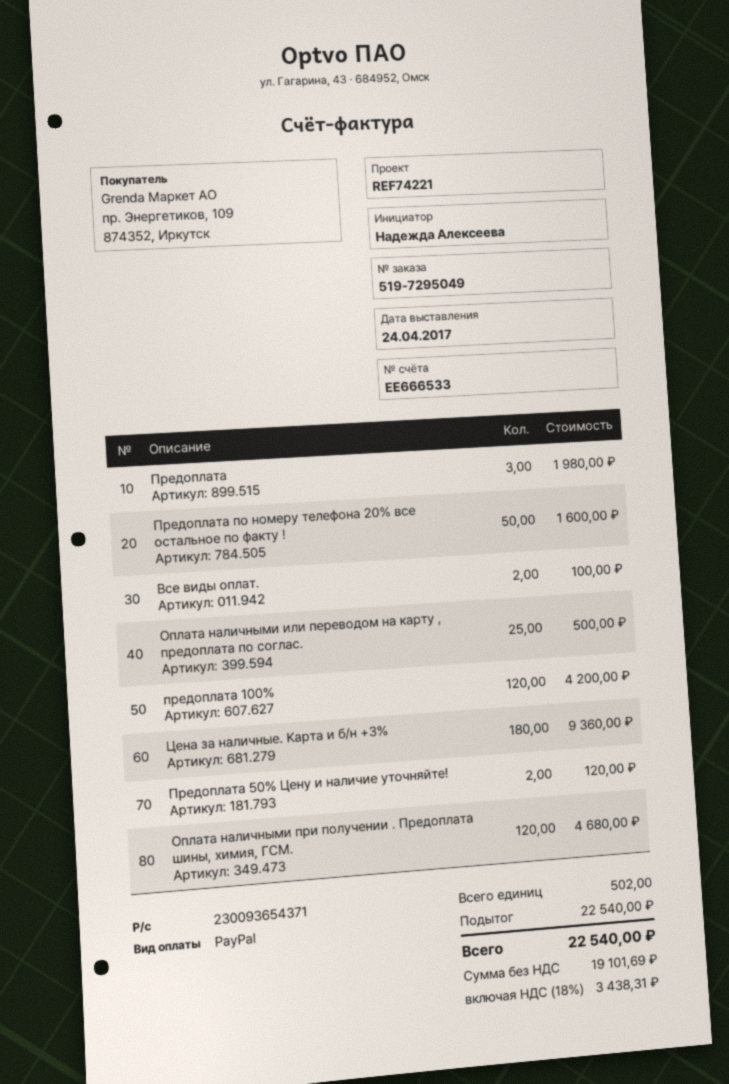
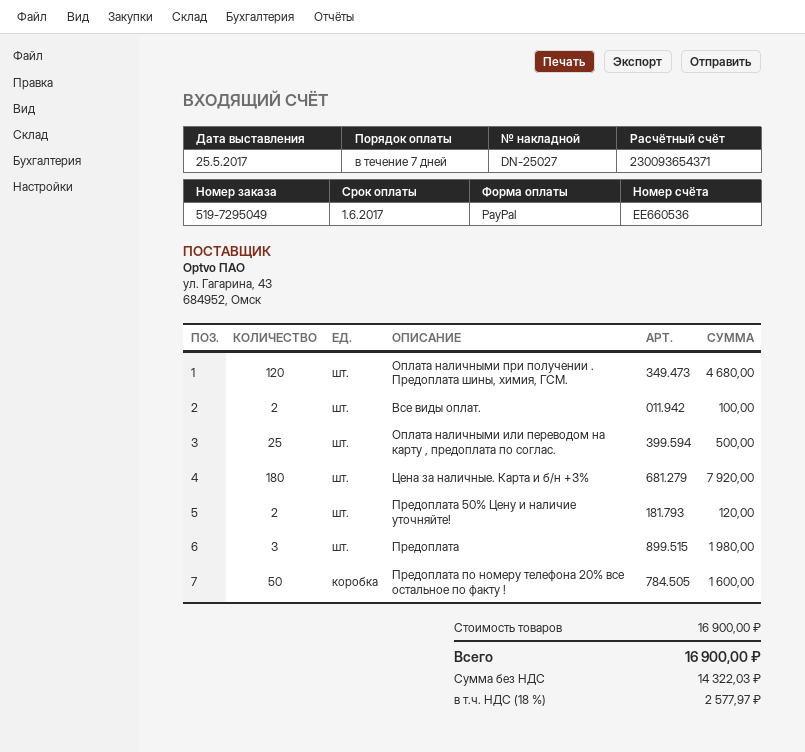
invoice number: EE666533 -> EE660536
invoice date: 2017-04-24 -> 2017-05-25
предоплата 100%: 120 for 4200.00 -> none
Цена за наличные. Карта и б/н +3%: 180 for 9360.00 -> 180 for 7920.00
subtotal: 22540.00 -> 16900.00
net: 19101.69 -> 14322.03
tax: 18% = 3438.31 -> 18% = 2577.97
total: 22540.00 -> 16900.00

